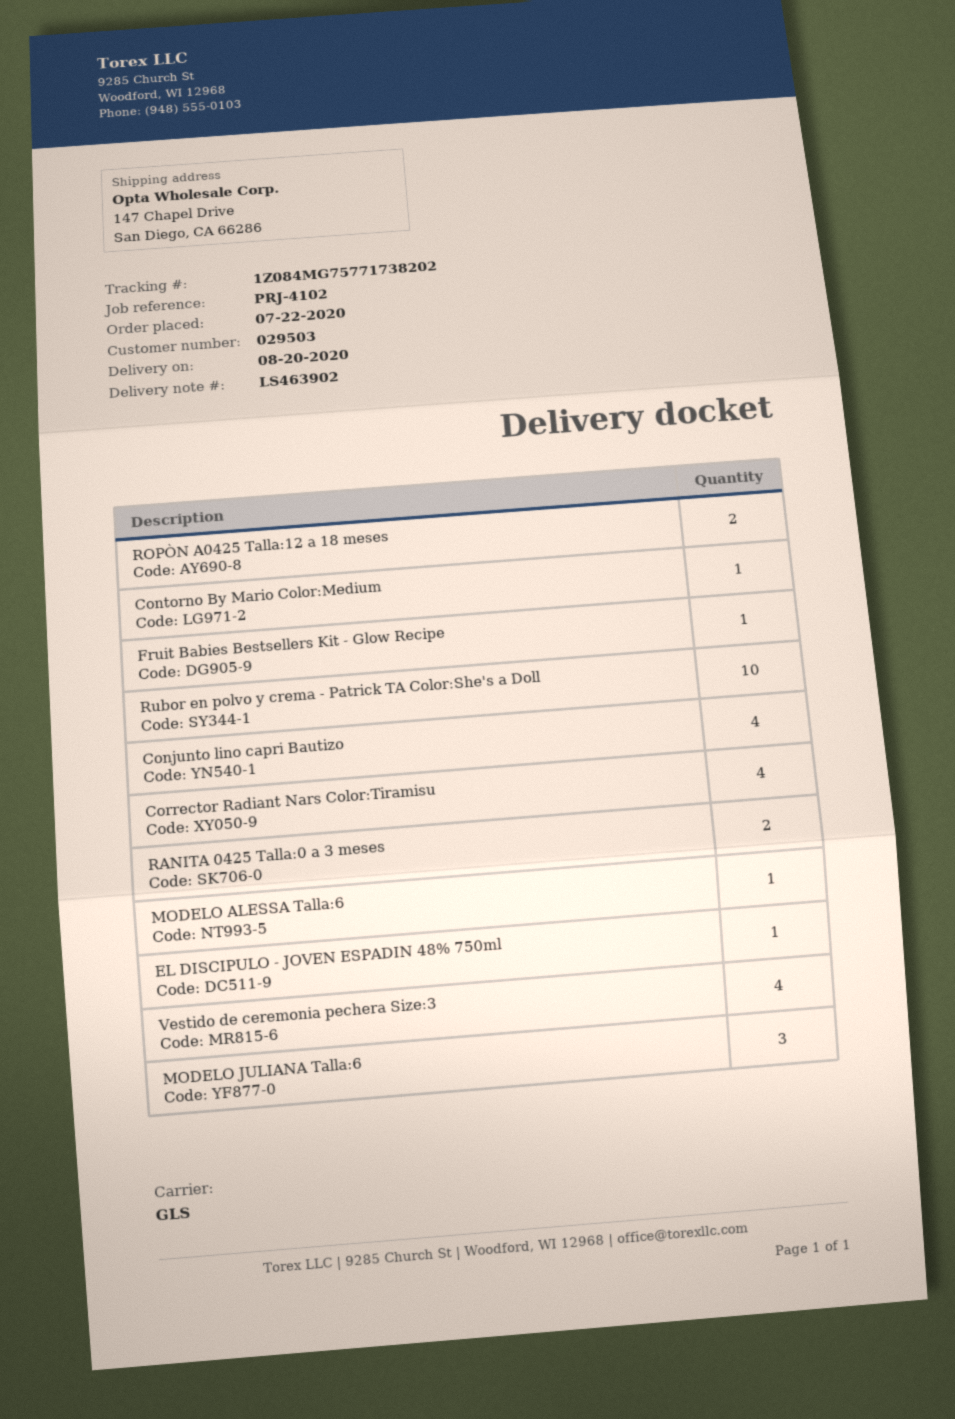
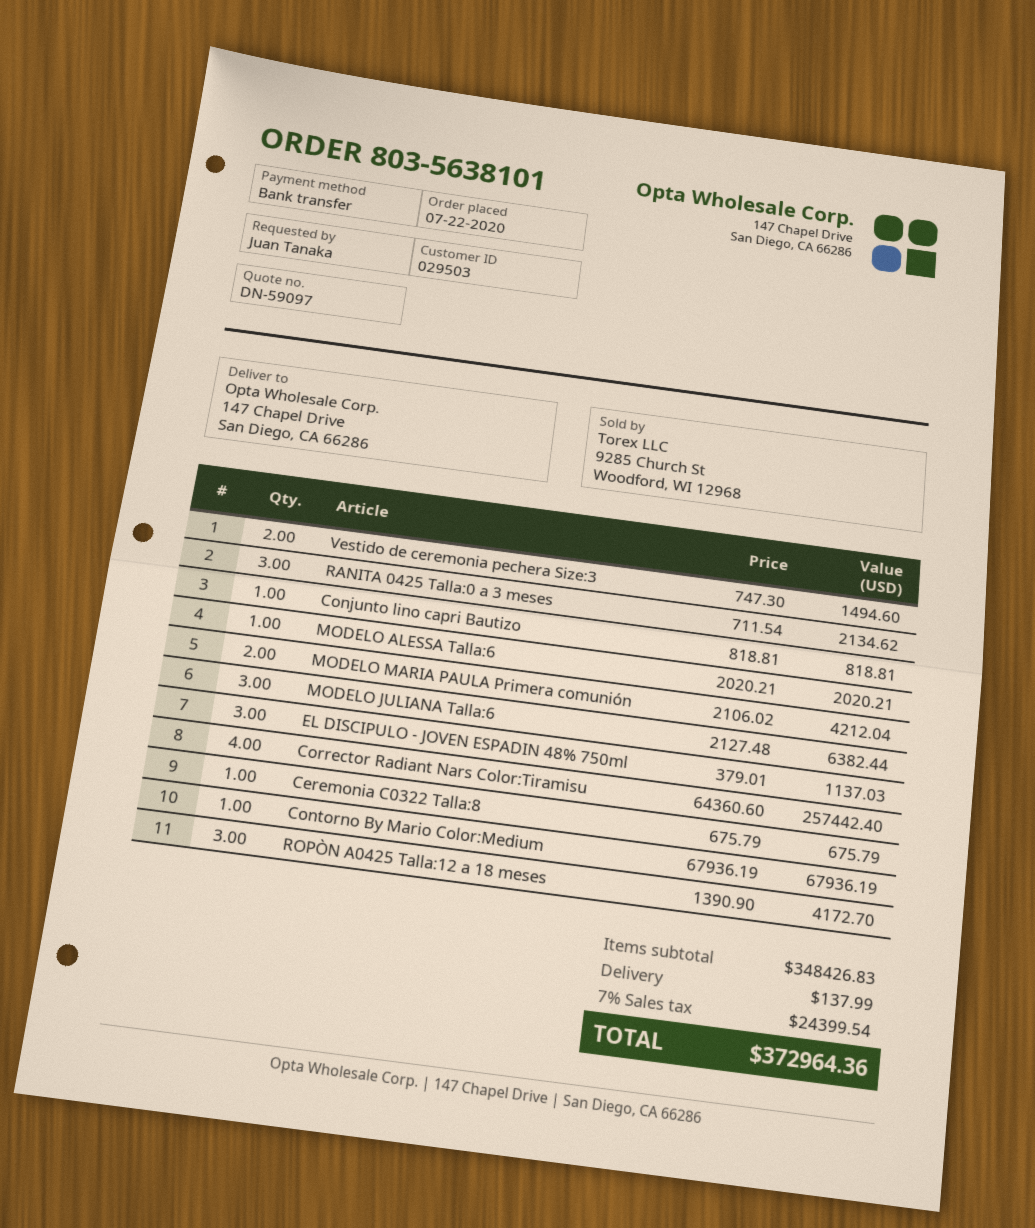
ROPÒN A0425 Talla:12 a 18 meses: 2 -> 3
Fruit Babies Bestsellers Kit - Glow Recipe: 1 -> none
Rubor en polvo y crema - Patrick TA Color:She's a Doll: 10 -> none
Conjunto lino capri Bautizo: 4 -> 1
RANITA 0425 Talla:0 a 3 meses: 2 -> 3
EL DISCIPULO - JOVEN ESPADIN 48% 750ml: 1 -> 3
Vestido de ceremonia pechera Size:3: 4 -> 2
MODELO MARIA PAULA Primera comunión: none -> 2
Ceremonia C0322 Talla:8: none -> 1

